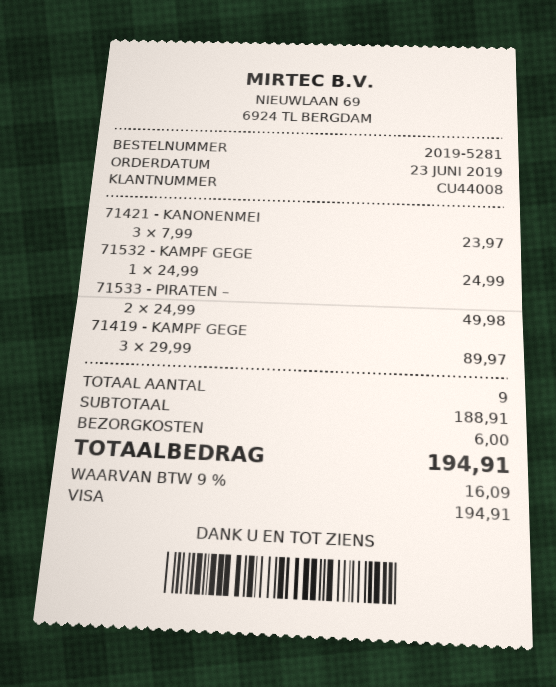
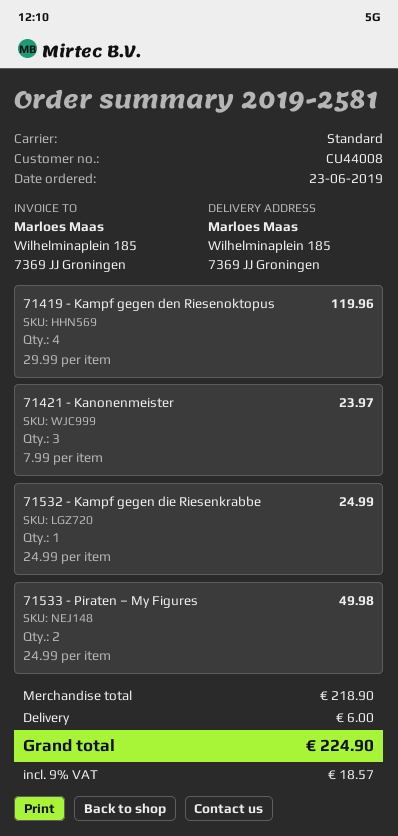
order number: 2019-5281 -> 2019-2581
71419 - KAMPF GEGE: 3 x 29.99 = 89.97 -> 4 x 29.99 = 119.96
subtotal: 188.91 -> 218.90
tax: 9% = 16.09 -> 9% = 18.57
total: 194.91 -> 224.90

